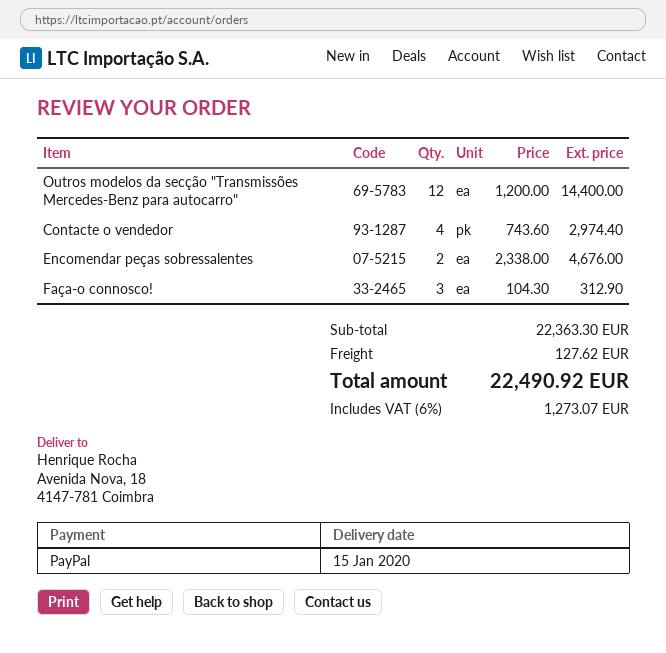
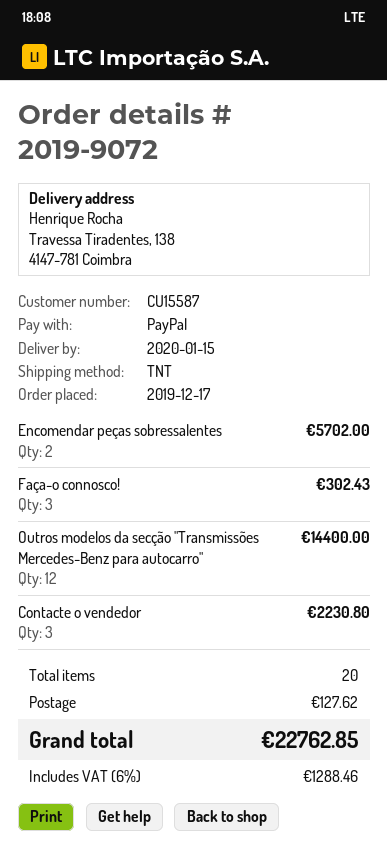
ship to: Avenida Nova, 18, 4147-781 Coimbra -> Travessa Tiradentes, 138, 4147-781 Coimbra
Contacte o vendedor: 4 for 2974.40 -> 3 for 2230.80
Encomendar peças sobressalentes: 2 for 4676.00 -> 2 for 5702.00
Faça-o connosco!: 3 for 312.90 -> 3 for 302.43
tax: 6% = 1273.07 -> 6% = 1288.46
total: 22490.92 -> 22762.85

